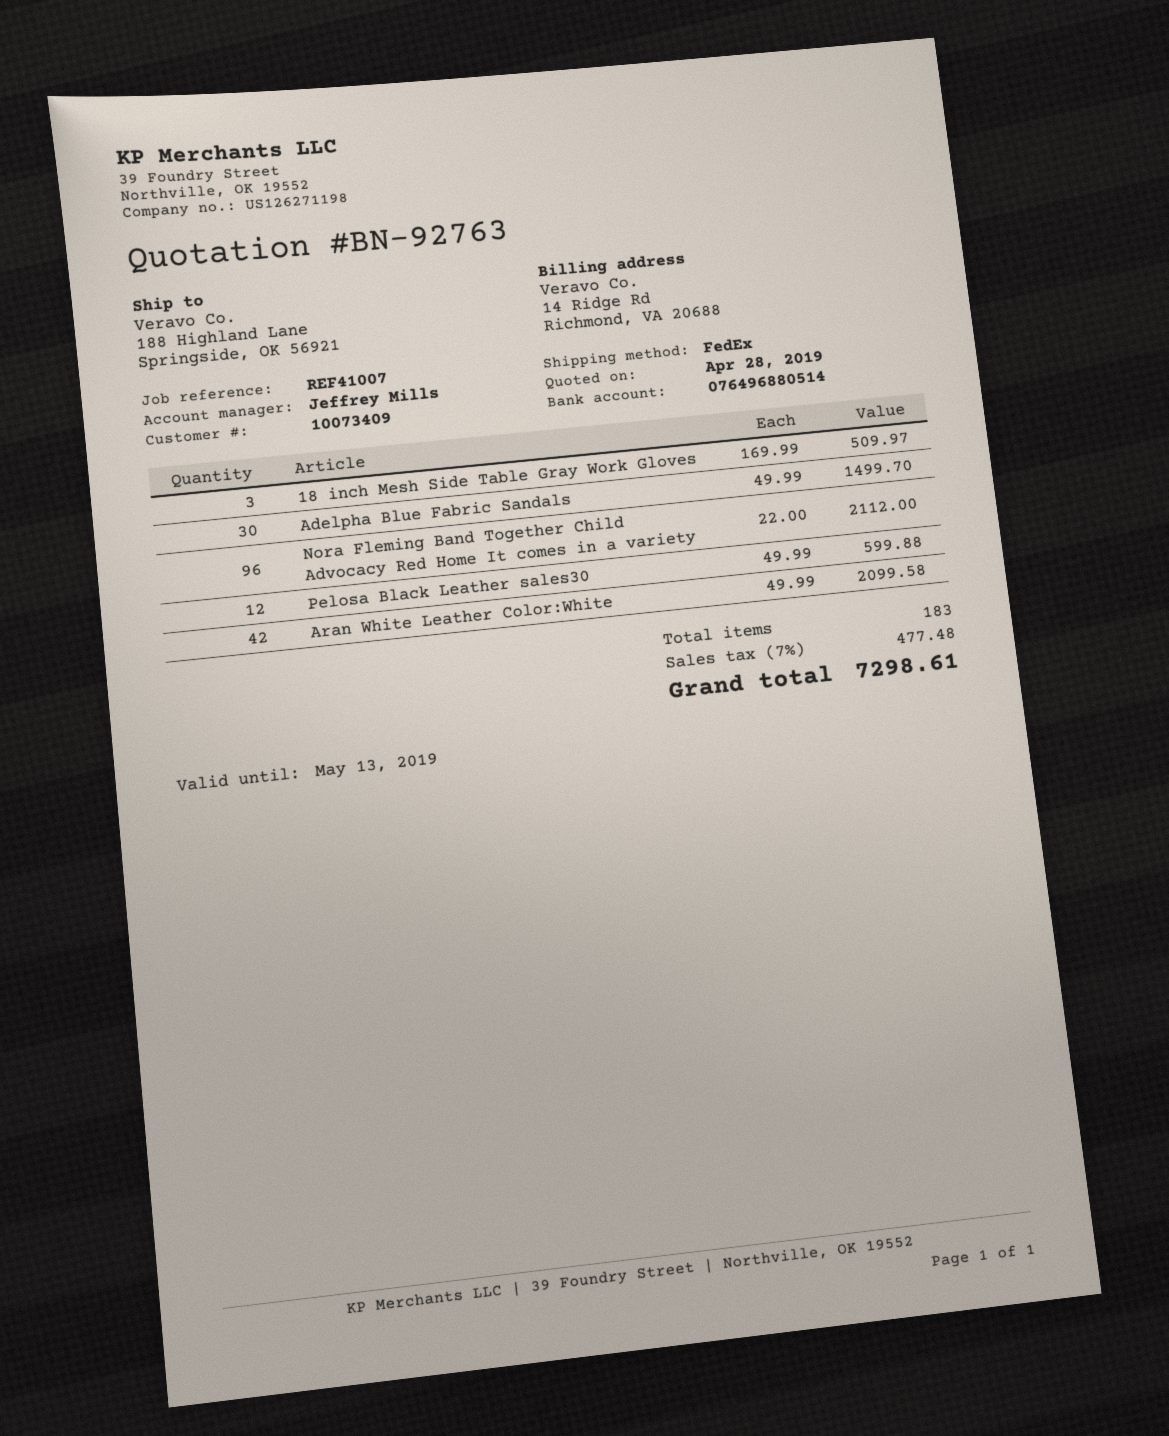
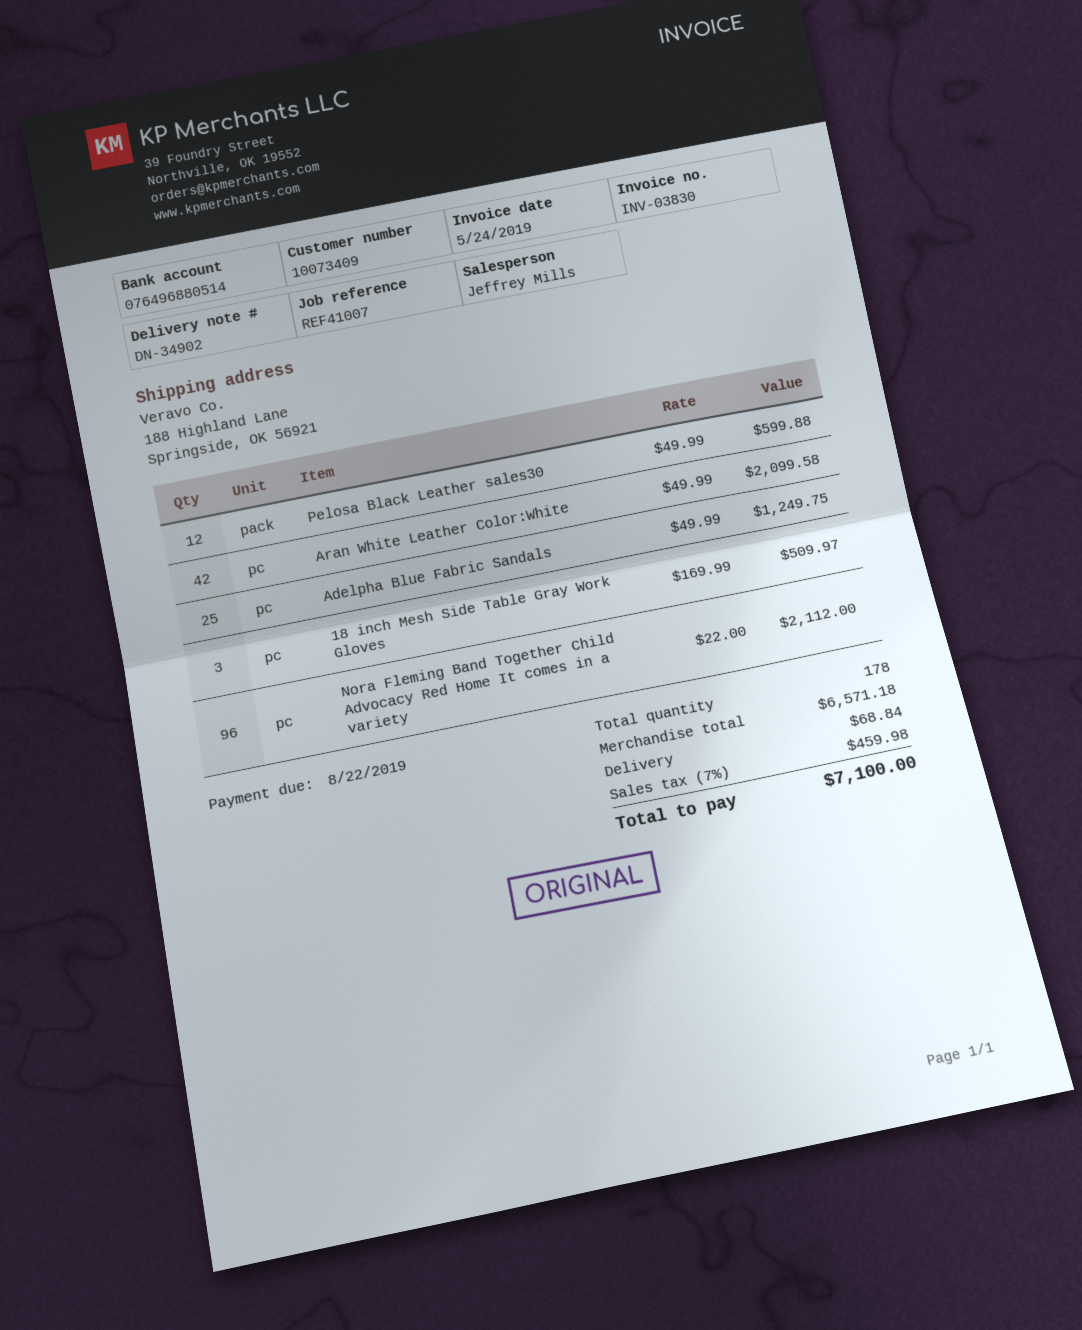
Adelpha Blue Fabric Sandals: 30 x 49.99 = 1499.70 -> 25 x 49.99 = 1249.75
total quantity: 183 -> 178
shipping: none -> 68.84
tax: 7% = 477.48 -> 7% = 459.98
total: 7298.61 -> 7100.00

